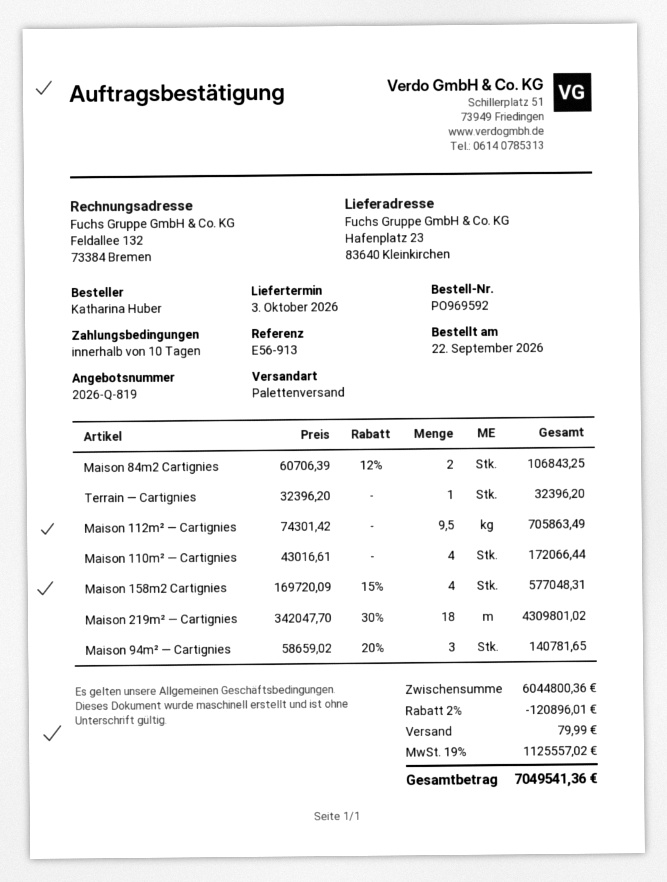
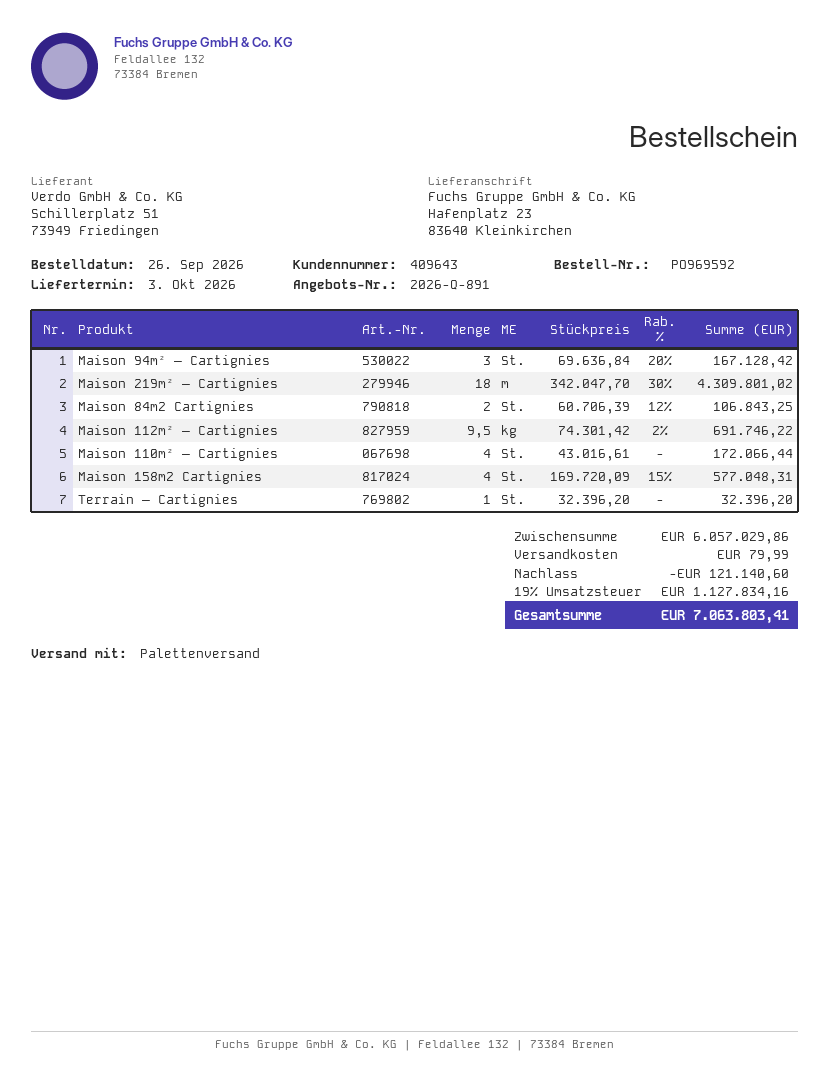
quote number: 2026-Q-819 -> 2026-Q-891
order date: 2026-09-22 -> 2026-09-26
Maison 112m² — Cartignies: 9.5 x 74301.42 = 705863.49 -> 9.5 x 74301.42 - 2% = 691746.22
Maison 94m² — Cartignies: 3 x 58659.02 - 20% = 140781.65 -> 3 x 69636.84 - 20% = 167128.42
subtotal: 6044800.36 -> 6057029.86
discount: 120896.01 -> 121140.60
tax: 19% = 1125557.02 -> 19% = 1127834.16
total: 7049541.36 -> 7063803.41

